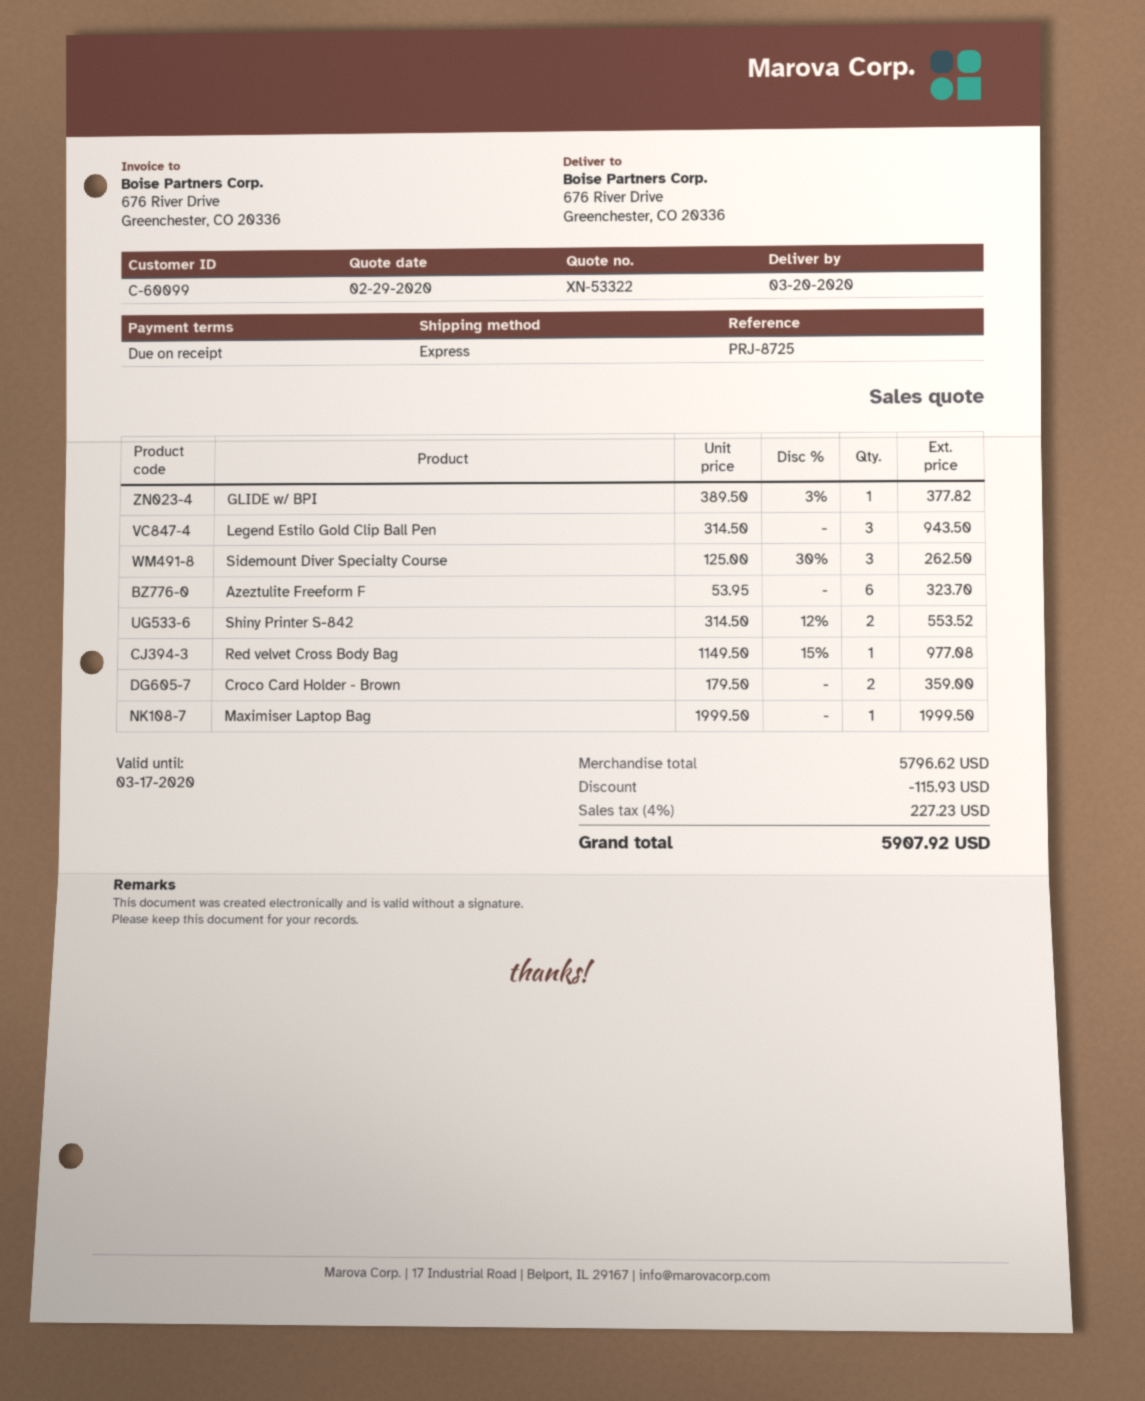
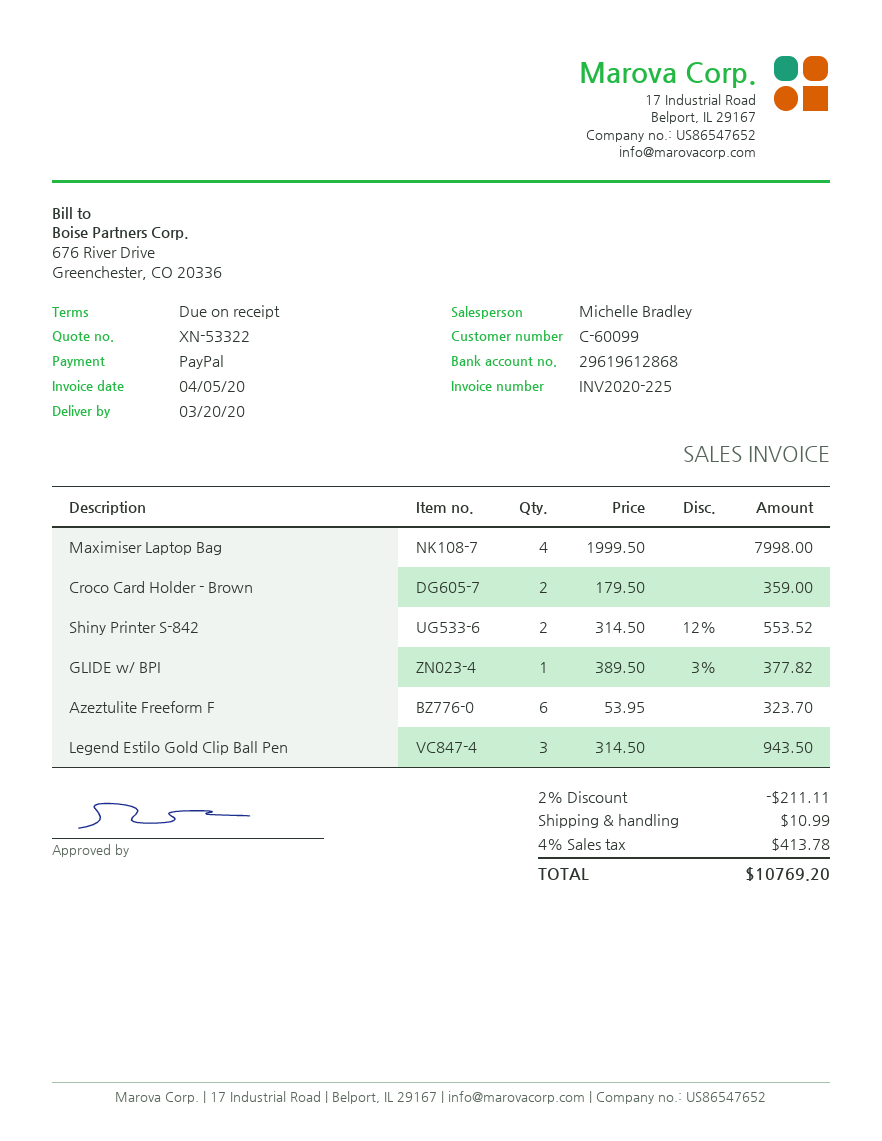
Sidemount Diver Specialty Course: 3 x 125.00 - 30% = 262.50 -> none
Red velvet Cross Body Bag: 1 x 1149.50 - 15% = 977.08 -> none
Maximiser Laptop Bag: 1 x 1999.50 = 1999.50 -> 4 x 1999.50 = 7998.00
discount: 115.93 -> 211.11
shipping: none -> 10.99
tax: 4% = 227.23 -> 4% = 413.78
total: 5907.92 -> 10769.20

